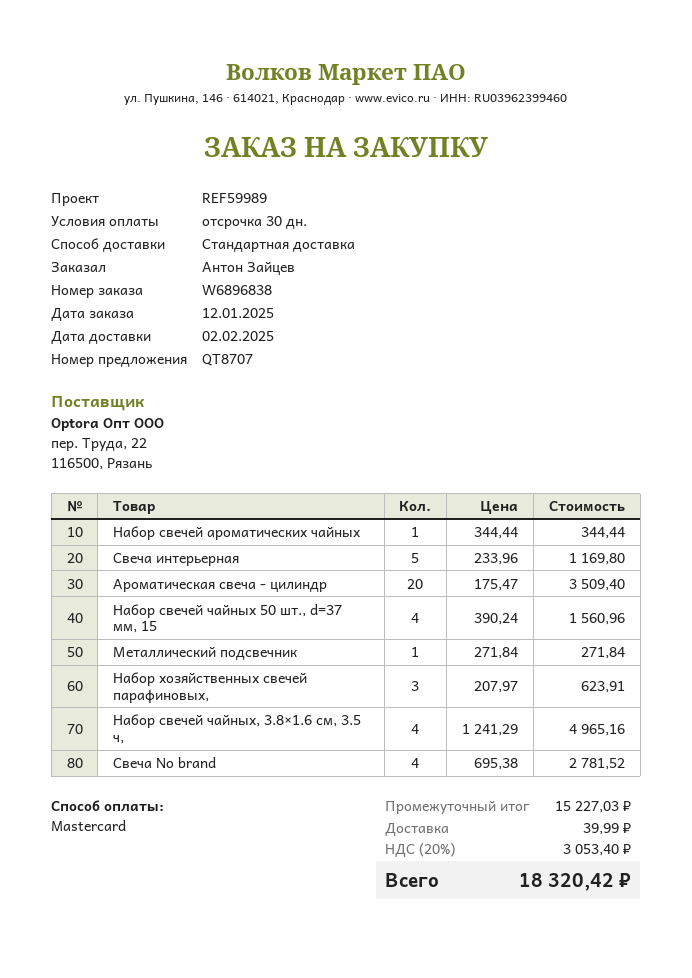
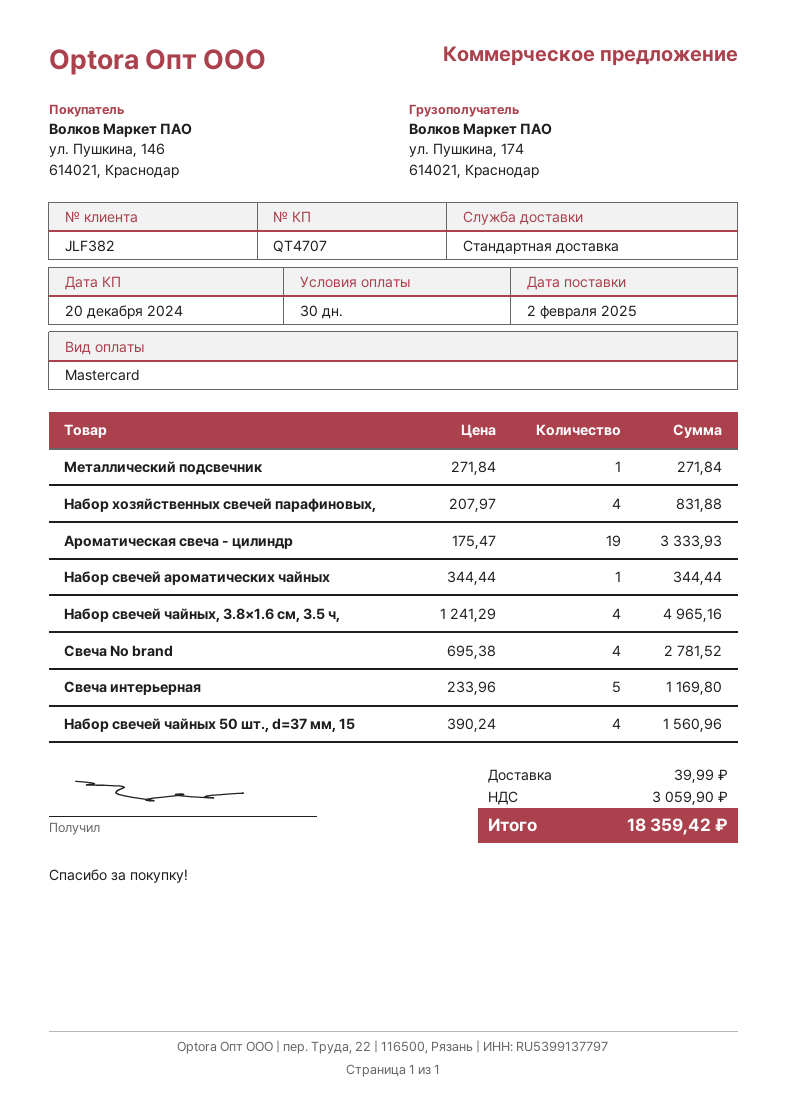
quote number: QT8707 -> QT4707
Ароматическая свеча - цилиндр: 20 x 175.47 = 3509.40 -> 19 x 175.47 = 3333.93
Набор хозяйственных свечей парафиновых,: 3 x 207.97 = 623.91 -> 4 x 207.97 = 831.88
tax: 3053.40 -> 3059.90
total: 18320.42 -> 18359.42

